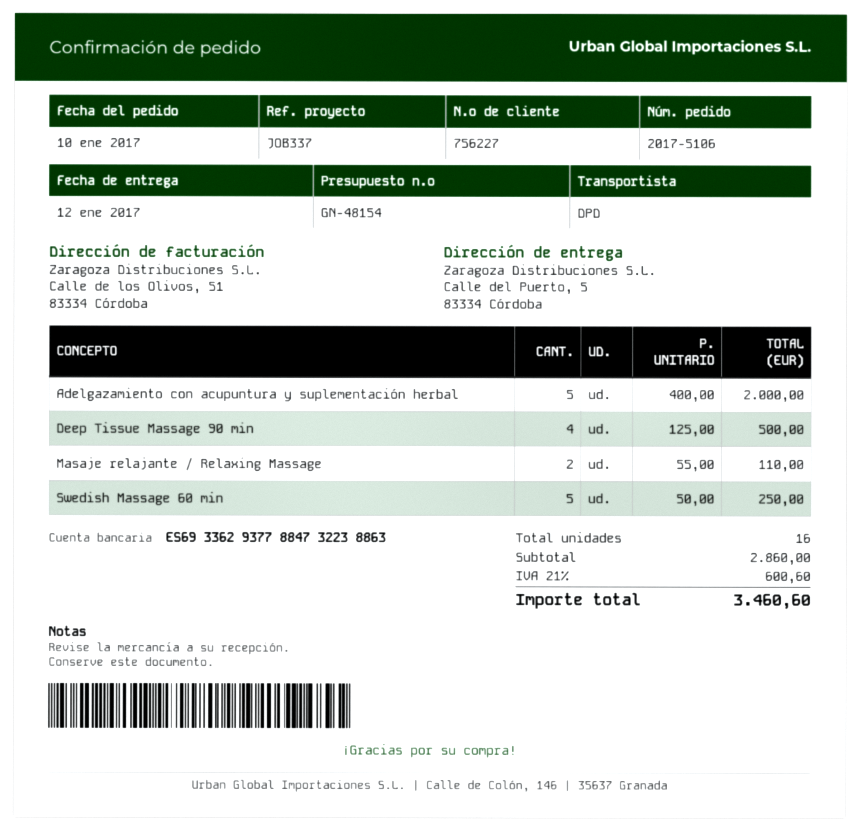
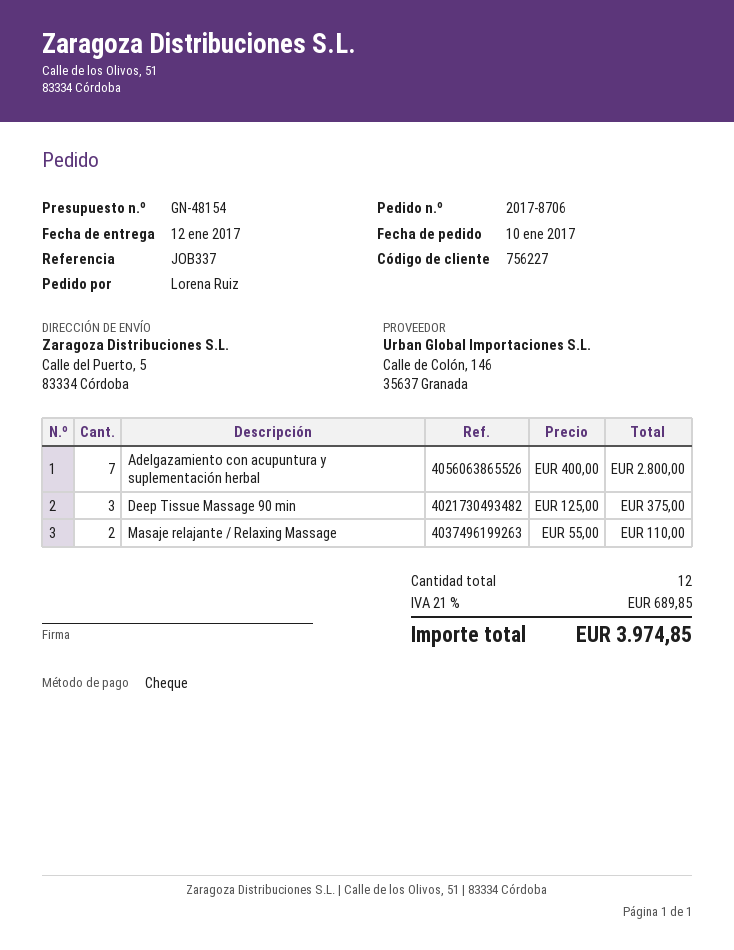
order number: 2017-5106 -> 2017-8706
Adelgazamiento con acupuntura y suplementación herbal: 5 x 400.00 = 2000.00 -> 7 x 400.00 = 2800.00
Deep Tissue Massage 90 min: 4 x 125.00 = 500.00 -> 3 x 125.00 = 375.00
Swedish Massage 60 min: 5 x 50.00 = 250.00 -> none
total quantity: 16 -> 12
tax: 21% = 600.60 -> 21% = 689.85
total: 3460.60 -> 3974.85

